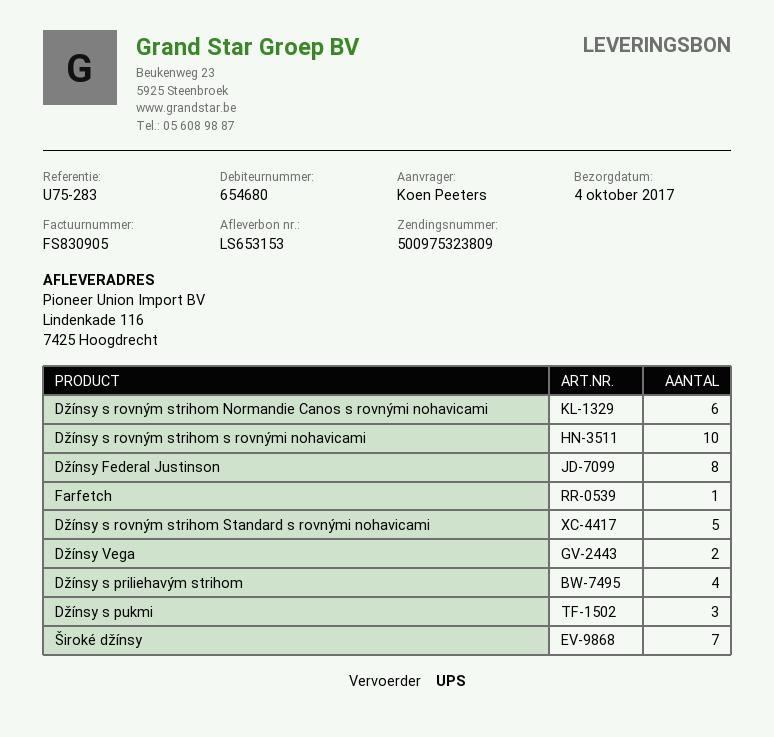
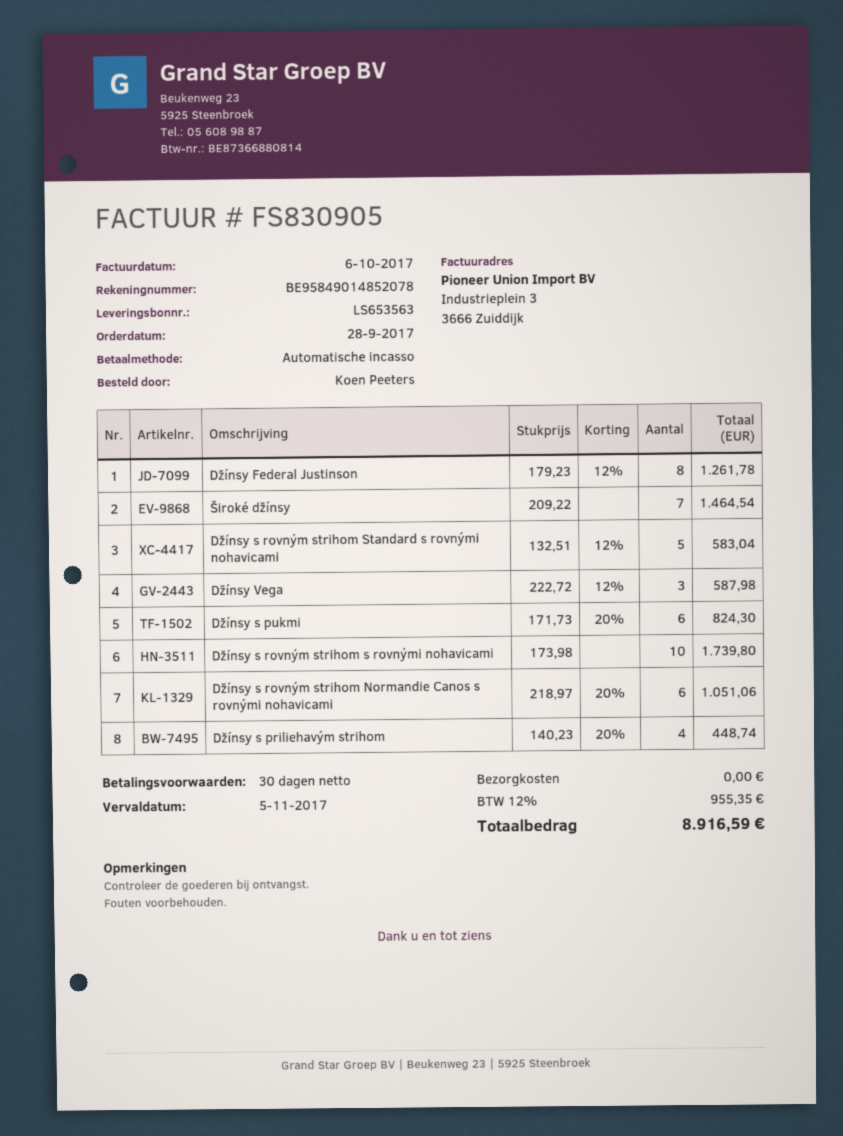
delivery note number: LS653153 -> LS653563
Farfetch: 1 -> none
Džínsy Vega: 2 -> 3
Džínsy s pukmi: 3 -> 6

